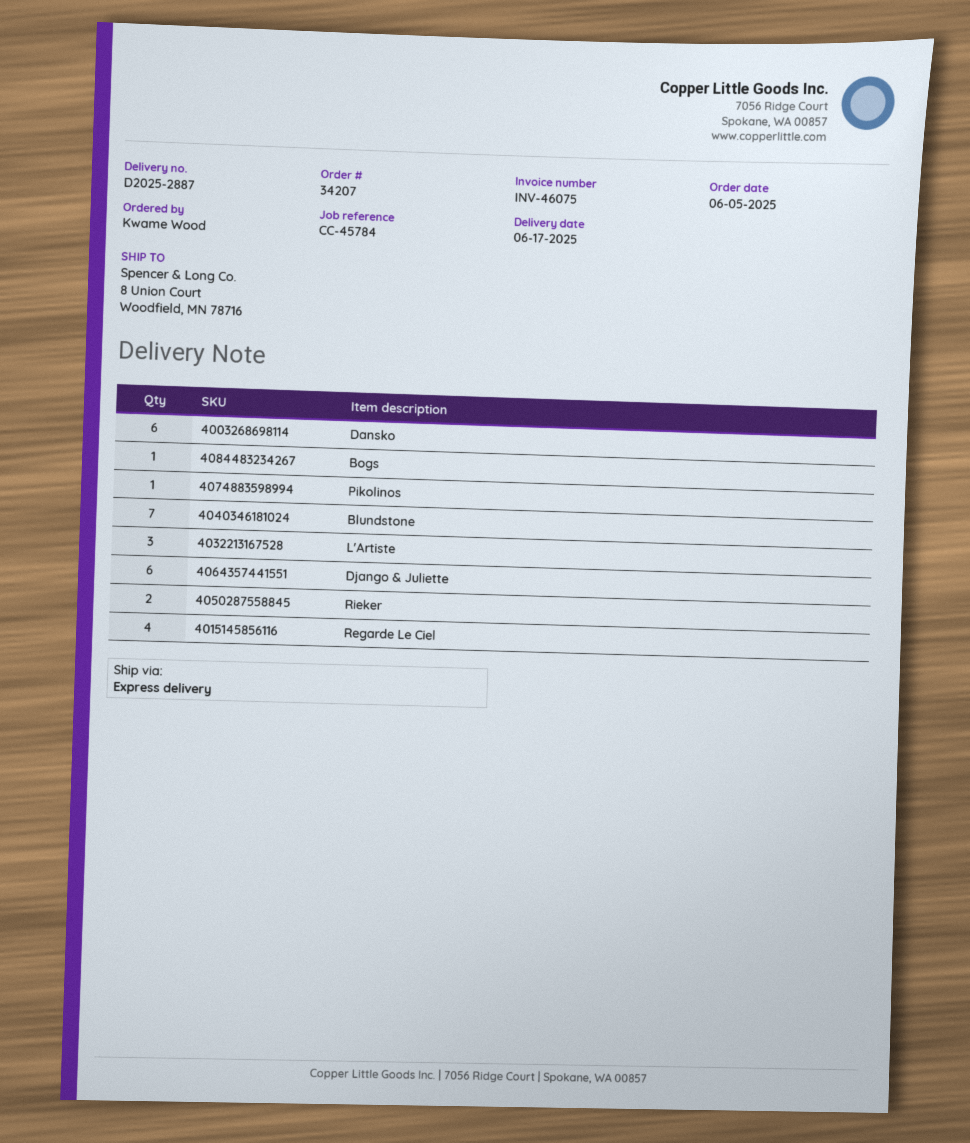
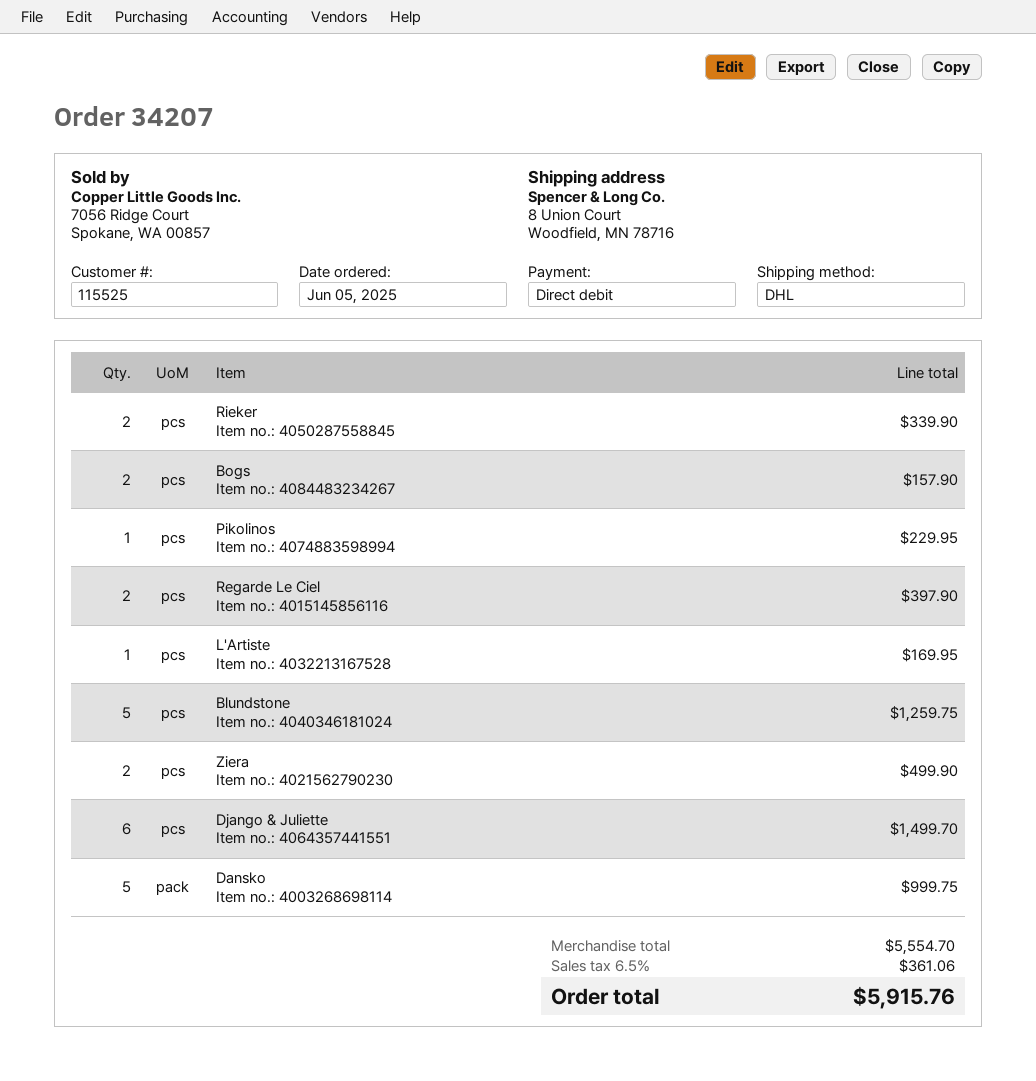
shipping method: express -> DHL
Dansko: 6 -> 5
Bogs: 1 -> 2
Blundstone: 7 -> 5
L'Artiste: 3 -> 1
Regarde Le Ciel: 4 -> 2
Ziera: none -> 2

